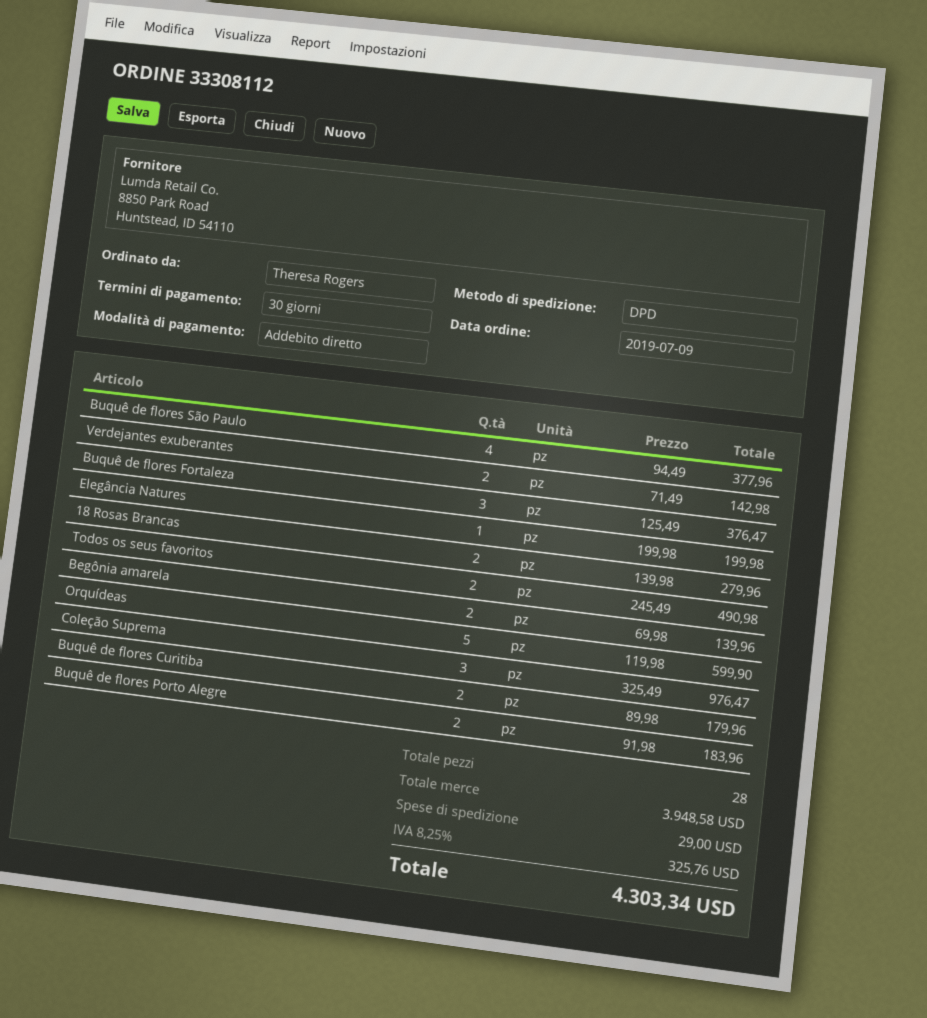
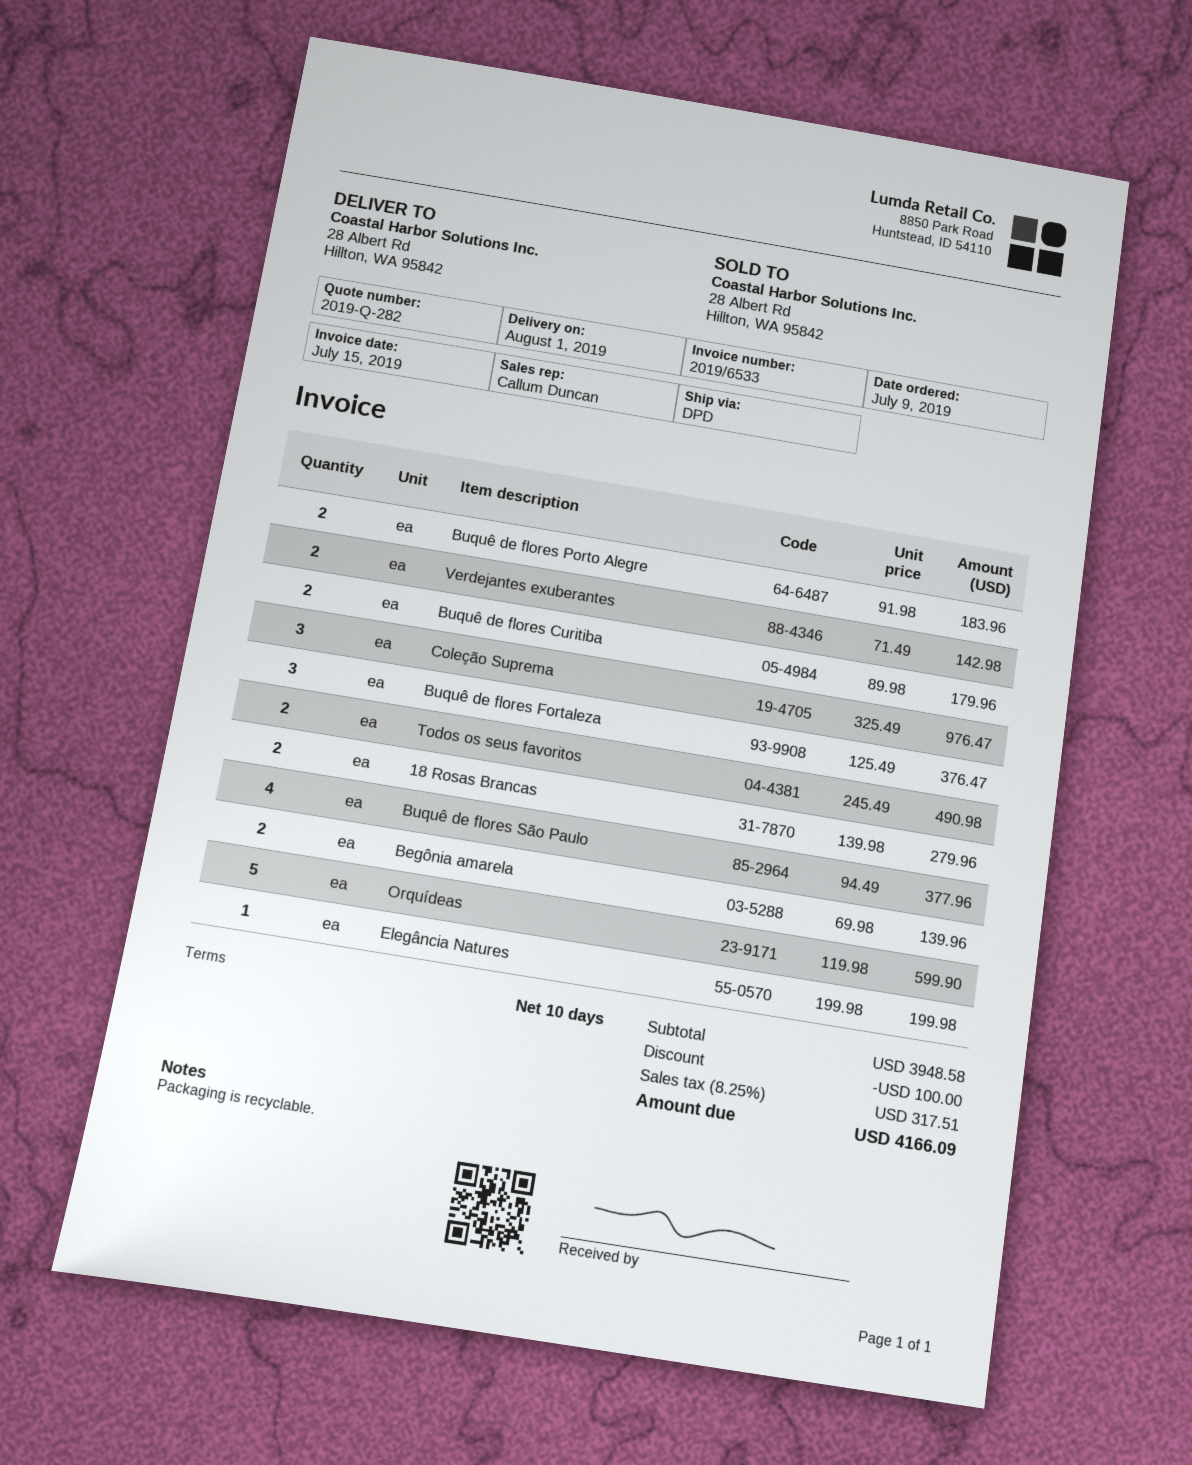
payment terms: 30 days -> 10 days
discount: none -> 100.00
shipping: 29.00 -> none
tax: 8.25% = 325.76 -> 8.25% = 317.51
total: 4303.34 -> 4166.09

